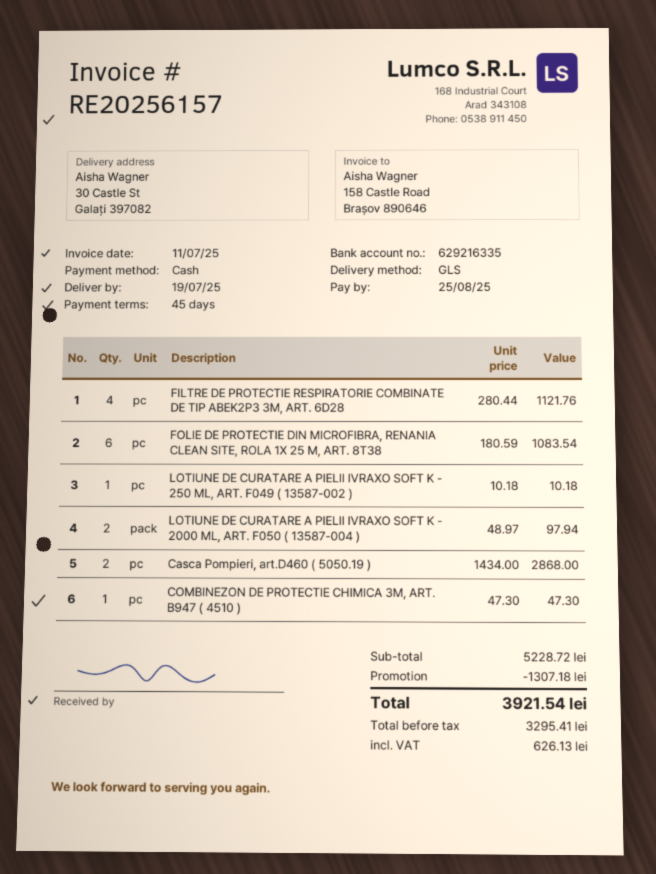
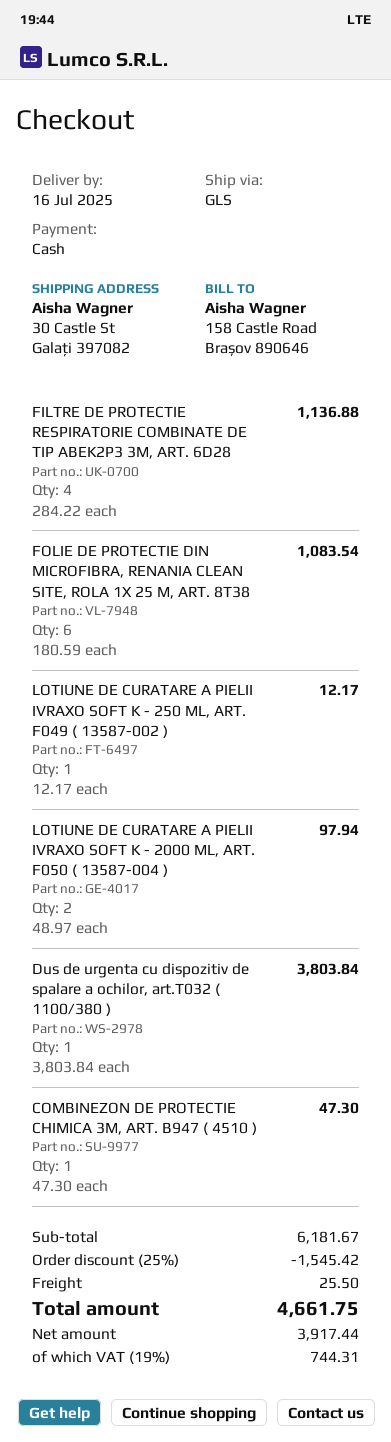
delivery date: 2025-07-19 -> 2025-07-16
FILTRE DE PROTECTIE RESPIRATORIE COMBINATE DE TIP ABEK2P3 3M, ART. 6D28: 4 x 280.44 = 1121.76 -> 4 x 284.22 = 1136.88
LOTIUNE DE CURATARE A PIELII IVRAXO SOFT K - 250 ML, ART. F049 ( 13587-002 ): 1 x 10.18 = 10.18 -> 1 x 12.17 = 12.17
Casca Pompieri, art.D460 ( 5050.19 ): 2 x 1434.00 = 2868.00 -> none
Dus de urgenta cu dispozitiv de spalare a ochilor, art.T032 ( 1100/380 ): none -> 1 x 3803.84 = 3803.84
subtotal: 5228.72 -> 6181.67
discount: 1307.18 -> 1545.42
shipping: none -> 25.50
net: 3295.41 -> 3917.44
tax: 626.13 -> 744.31
total: 3921.54 -> 4661.75

